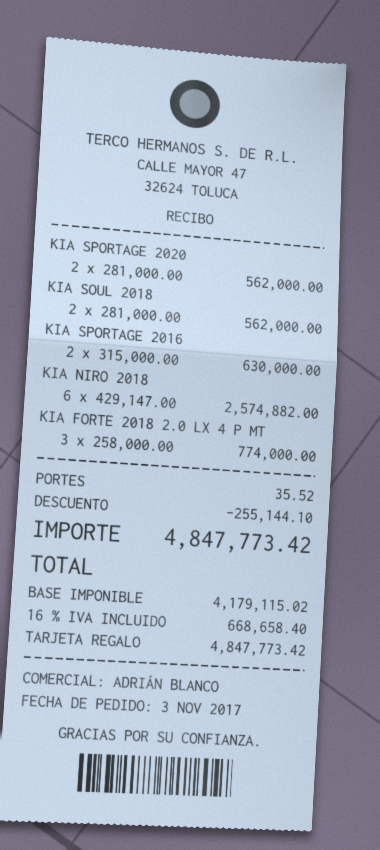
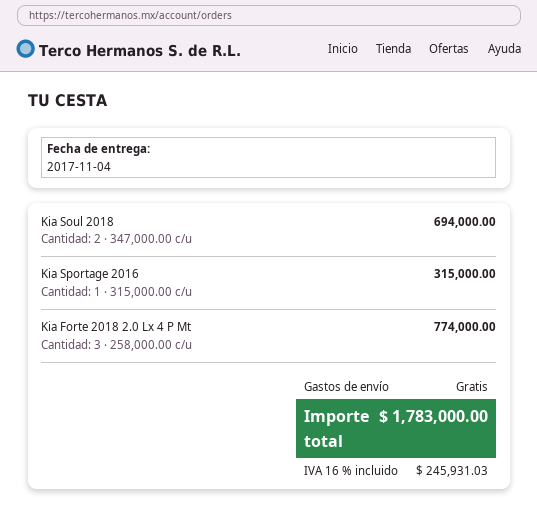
KIA SPORTAGE 2020: 2 x 281000.00 = 562000.00 -> none
KIA SOUL 2018: 2 x 281000.00 = 562000.00 -> 2 x 347000.00 = 694000.00
KIA SPORTAGE 2016: 2 x 315000.00 = 630000.00 -> 1 x 315000.00 = 315000.00
KIA NIRO 2018: 6 x 429147.00 = 2574882.00 -> none
discount: 255144.10 -> none
shipping: 35.52 -> 0.00
tax: 16% = 668658.40 -> 16% = 245931.03
total: 4847773.42 -> 1783000.00

